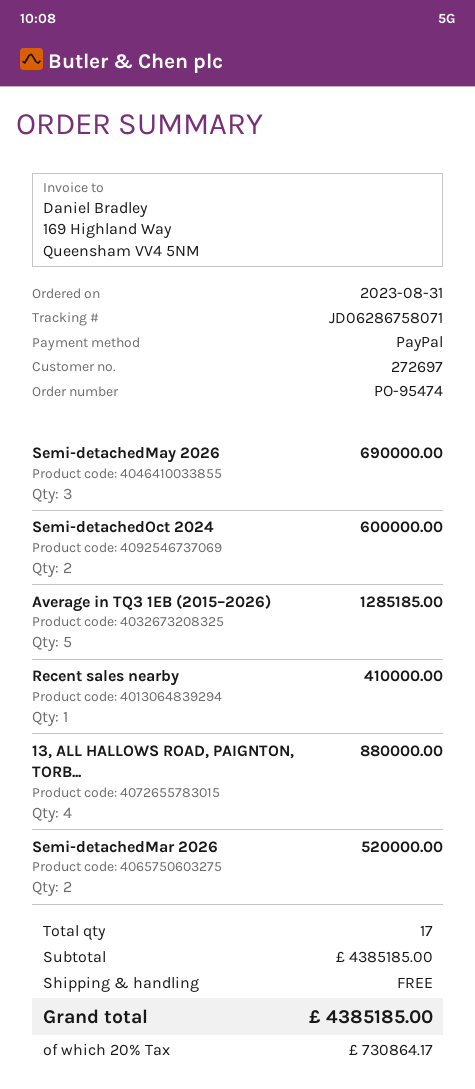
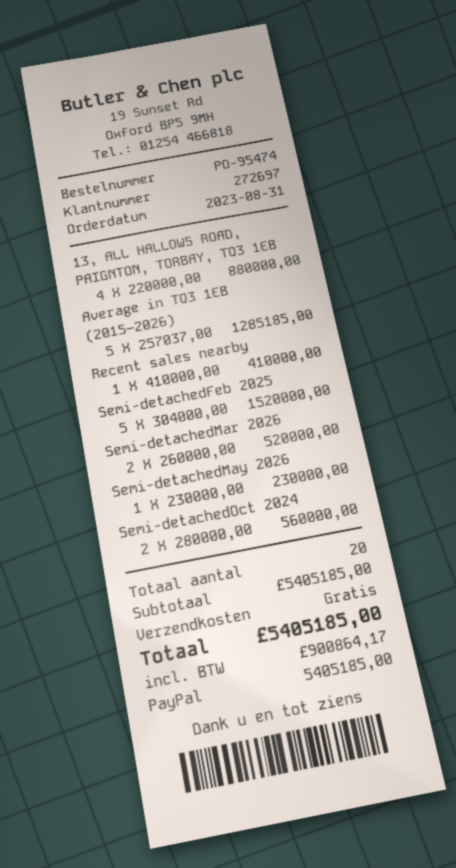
Semi-detachedMay 2026: 3 for 690000.00 -> 1 for 230000.00
Semi-detachedOct 2024: 2 for 600000.00 -> 2 for 560000.00
Semi-detachedFeb 2025: none -> 5 for 1520000.00
total quantity: 17 -> 20
subtotal: 4385185.00 -> 5405185.00
tax: 730864.17 -> 900864.17
total: 4385185.00 -> 5405185.00

